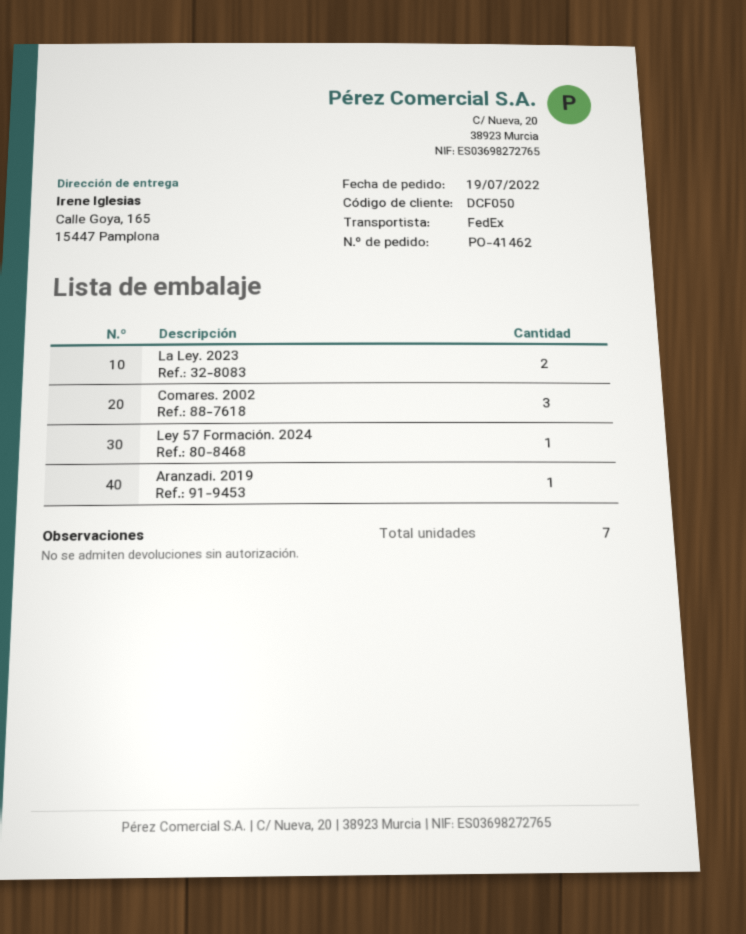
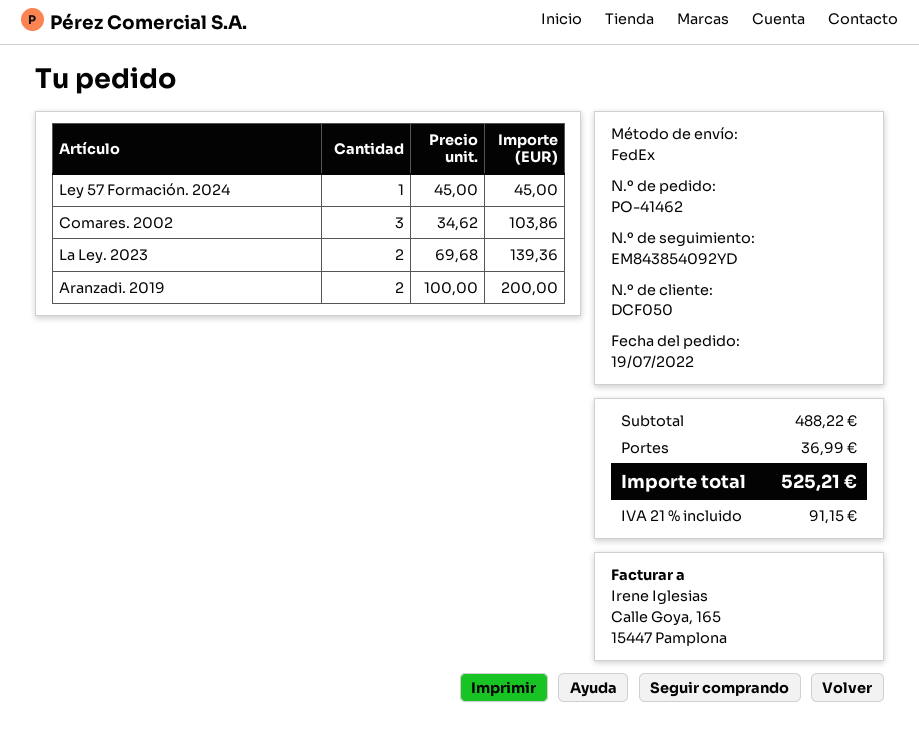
Aranzadi. 2019: 1 -> 2

